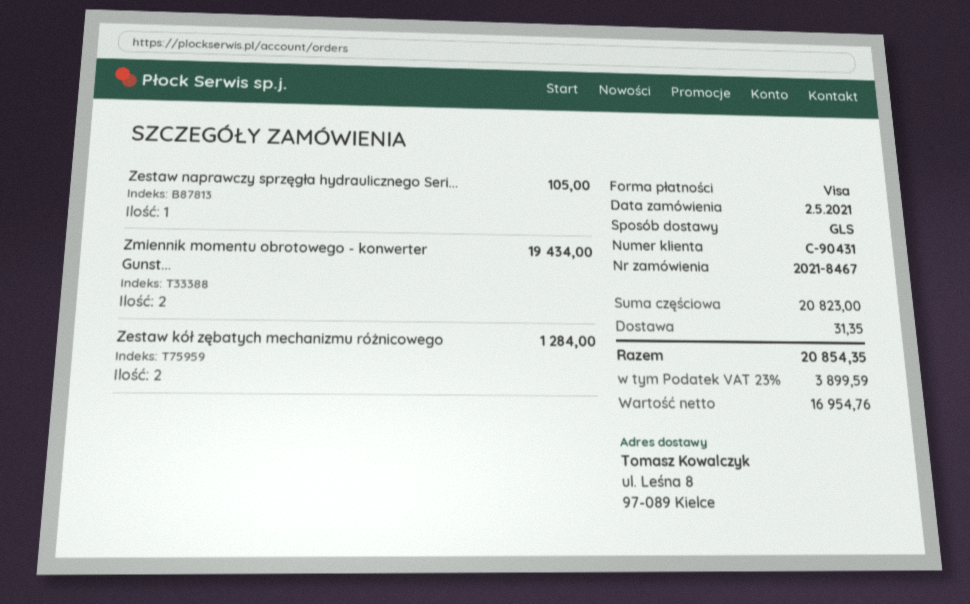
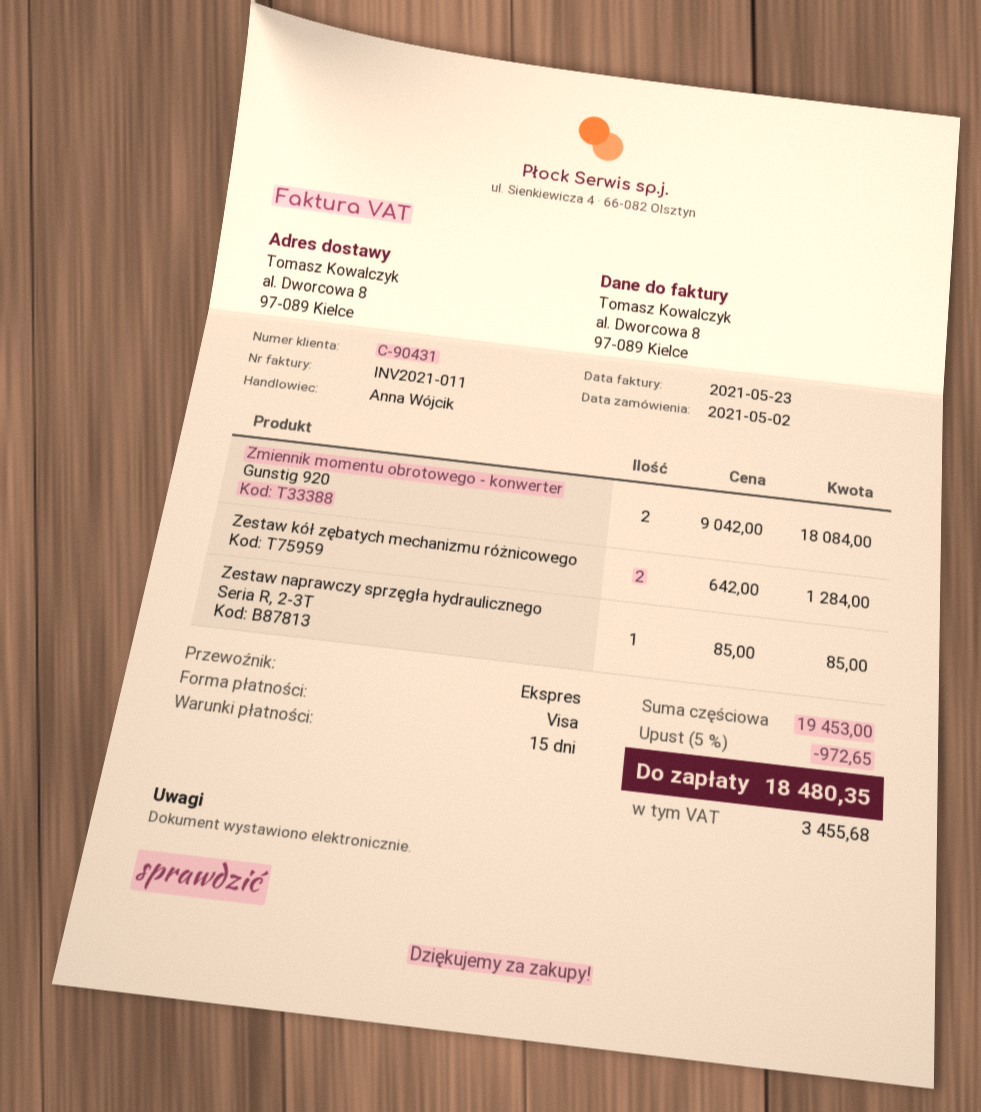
shipping method: GLS -> express
ship to: ul. Leśna 8, 97-089 Kielce -> al. Dworcowa 8, 97-089 Kielce
Zestaw naprawczy sprzęgła hydraulicznego Seri...: 1 for 105.00 -> 1 for 85.00
Zmiennik momentu obrotowego - konwerter Gunst...: 2 for 19434.00 -> 2 for 18084.00
subtotal: 20823.00 -> 19453.00
discount: none -> 5% = 972.65
shipping: 31.35 -> none
tax: 3899.59 -> 3455.68
total: 20854.35 -> 18480.35

